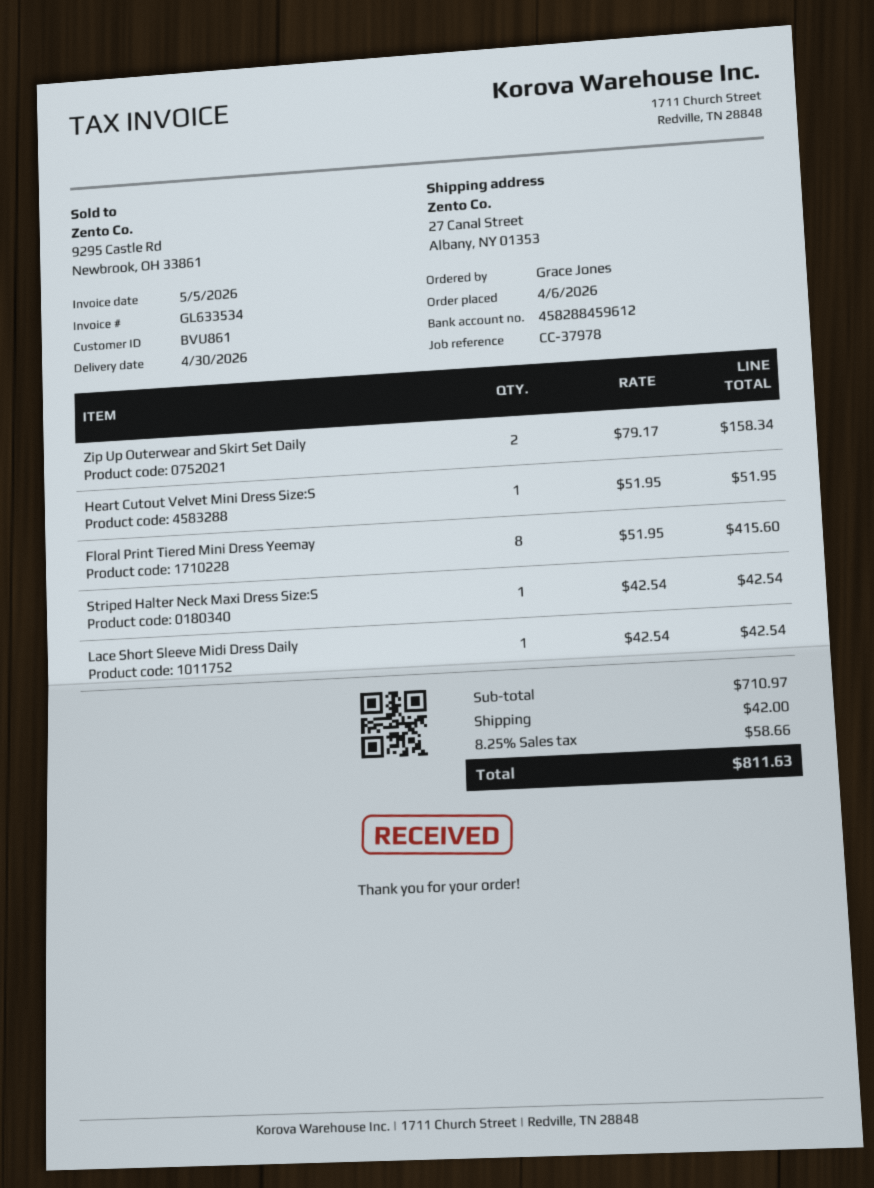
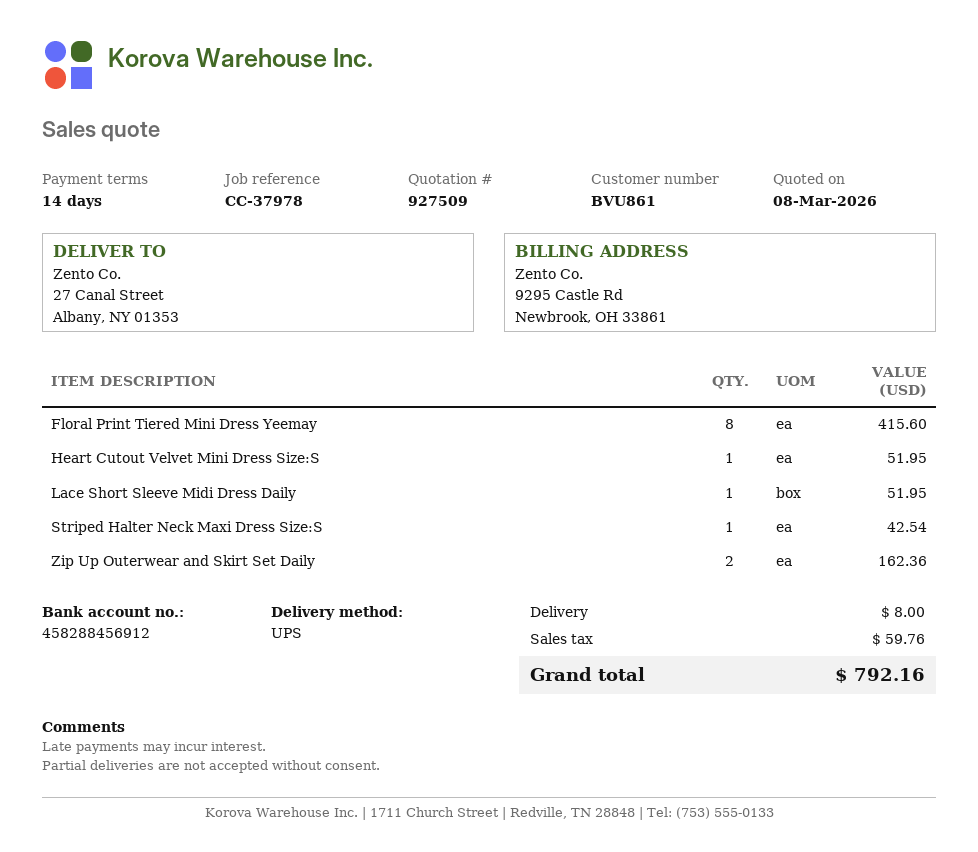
bank account: 458288459612 -> 458288456912
Zip Up Outerwear and Skirt Set Daily: 2 for 158.34 -> 2 for 162.36
Lace Short Sleeve Midi Dress Daily: 1 for 42.54 -> 1 for 51.95
shipping: 42.00 -> 8.00
tax: 58.66 -> 59.76
total: 811.63 -> 792.16

